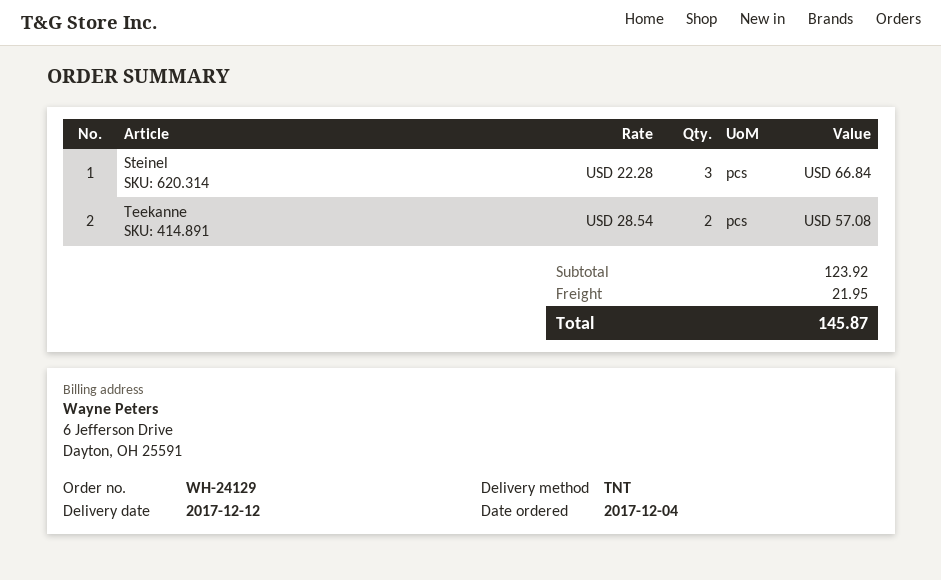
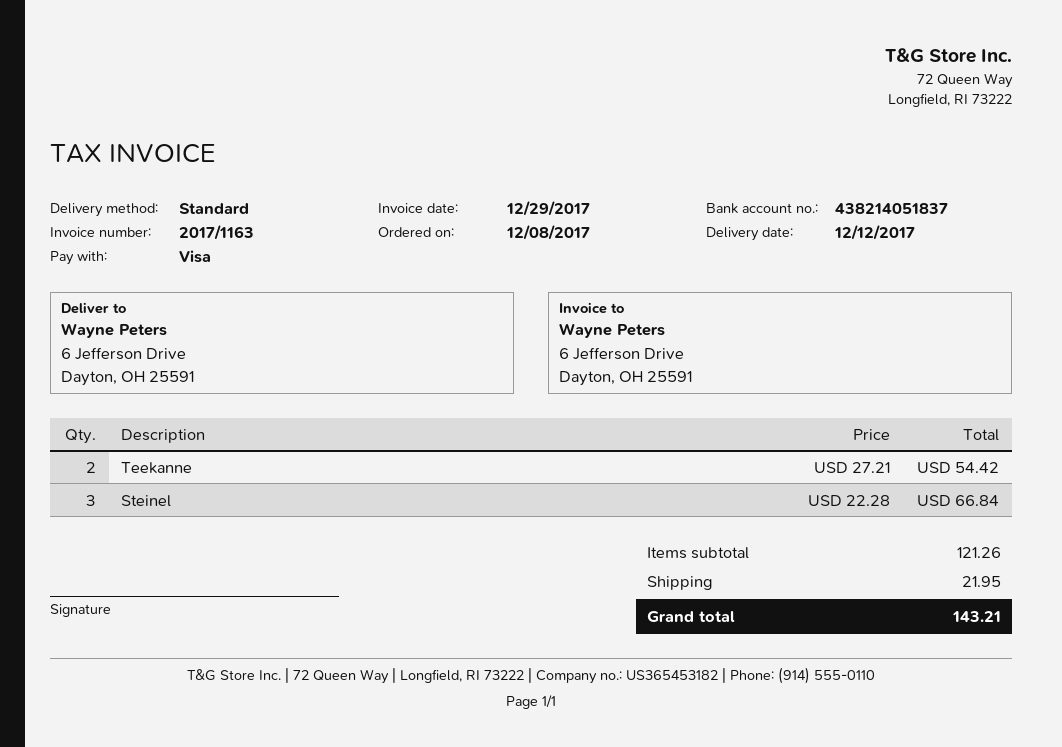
order date: 2017-12-04 -> 2017-12-08
shipping method: TNT -> standard
Teekanne: 2 x 28.54 = 57.08 -> 2 x 27.21 = 54.42
subtotal: 123.92 -> 121.26
total: 145.87 -> 143.21

